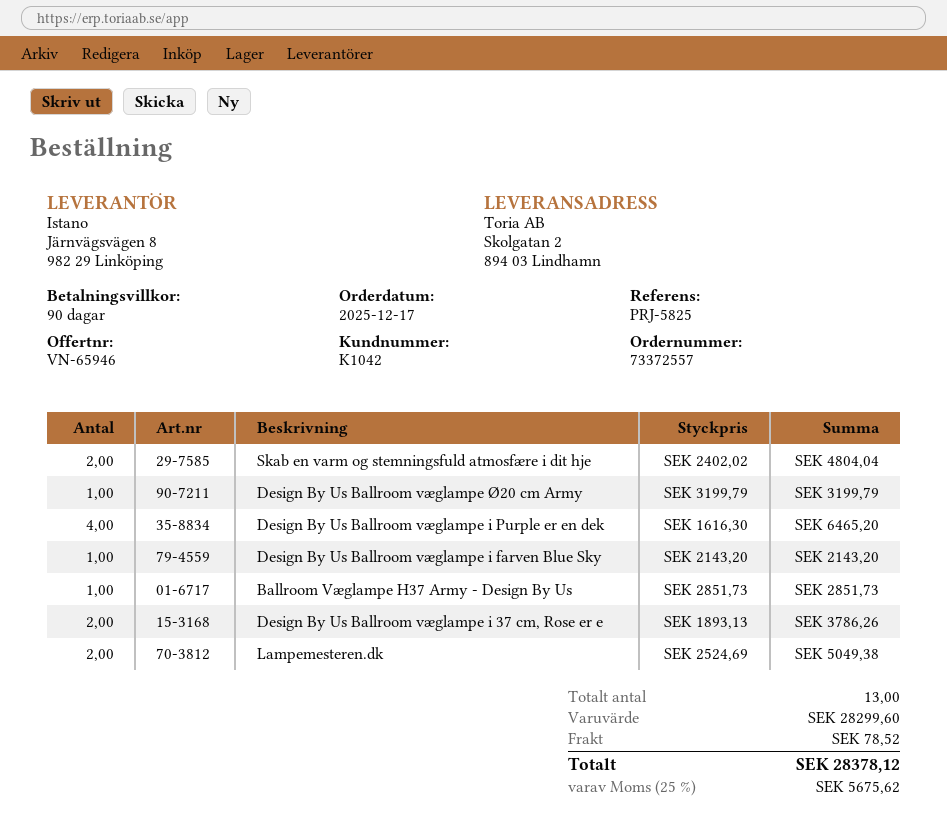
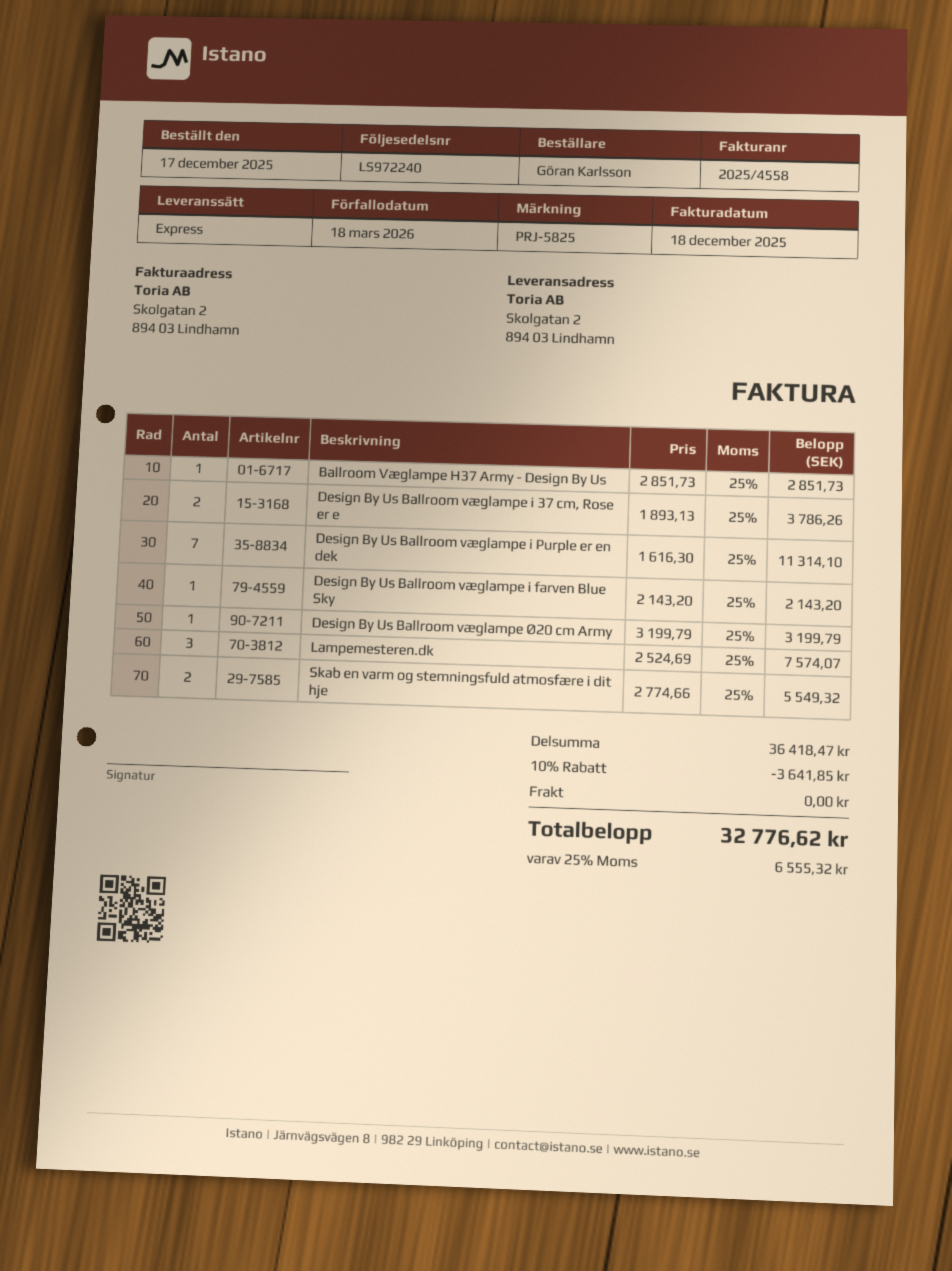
Skab en varm og stemningsfuld atmosfære i dit hje: 2 x 2402.02 = 4804.04 -> 2 x 2774.66 = 5549.32
Design By Us Ballroom væglampe i Purple er en dek: 4 x 1616.30 = 6465.20 -> 7 x 1616.30 = 11314.10
Lampemesteren.dk: 2 x 2524.69 = 5049.38 -> 3 x 2524.69 = 7574.07
subtotal: 28299.60 -> 36418.47
discount: none -> 10% = 3641.85
shipping: 78.52 -> 0.00
tax: 25% = 5675.62 -> 25% = 6555.32
total: 28378.12 -> 32776.62

